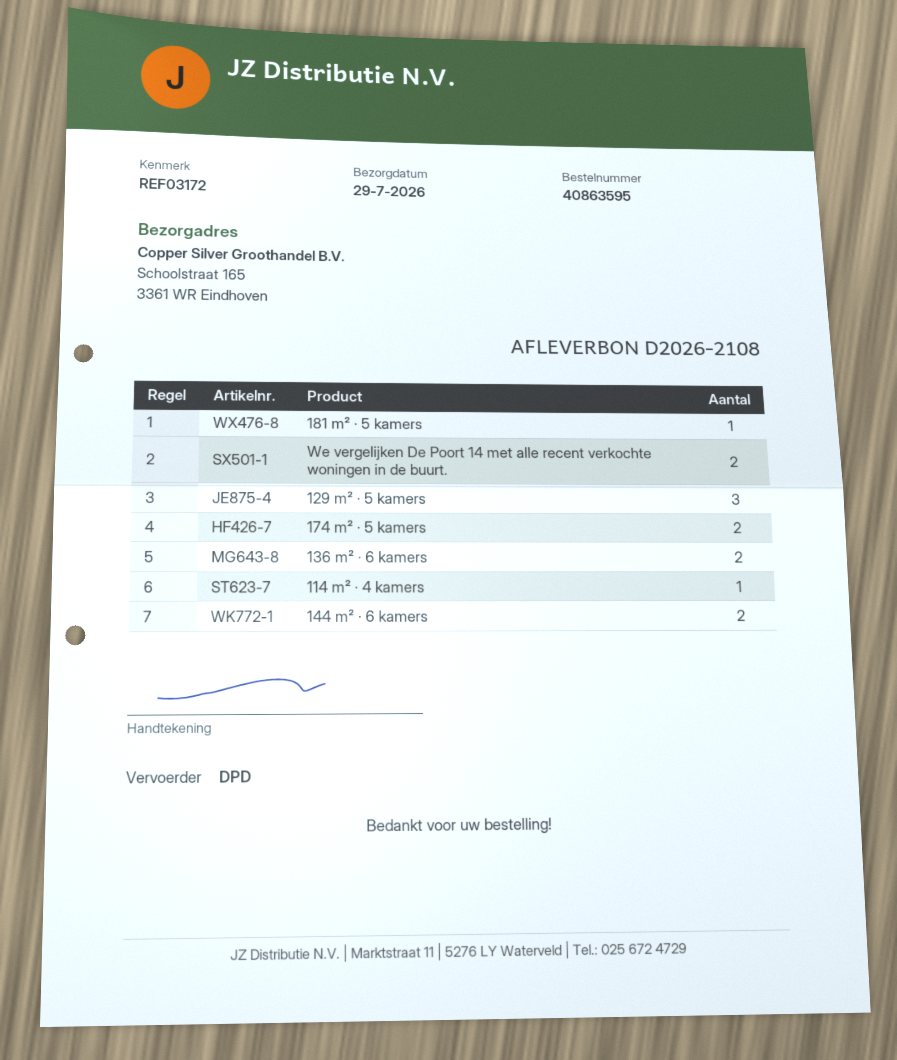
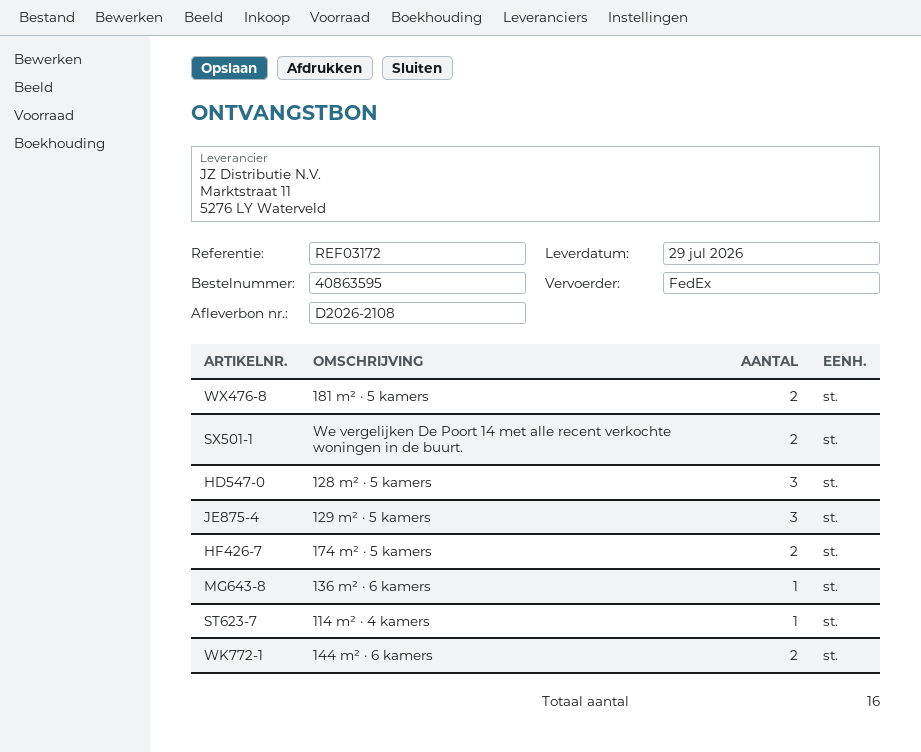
shipping method: DPD -> FedEx
181 m² · 5 kamers: 1 -> 2
136 m² · 6 kamers: 2 -> 1
128 m² · 5 kamers: none -> 3

